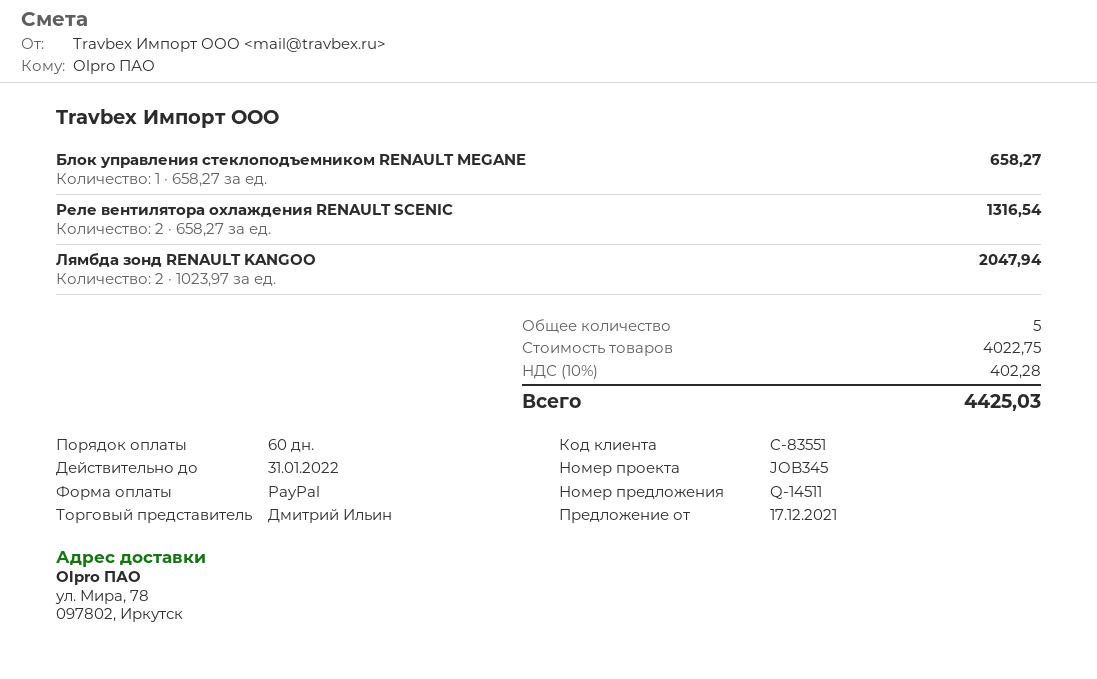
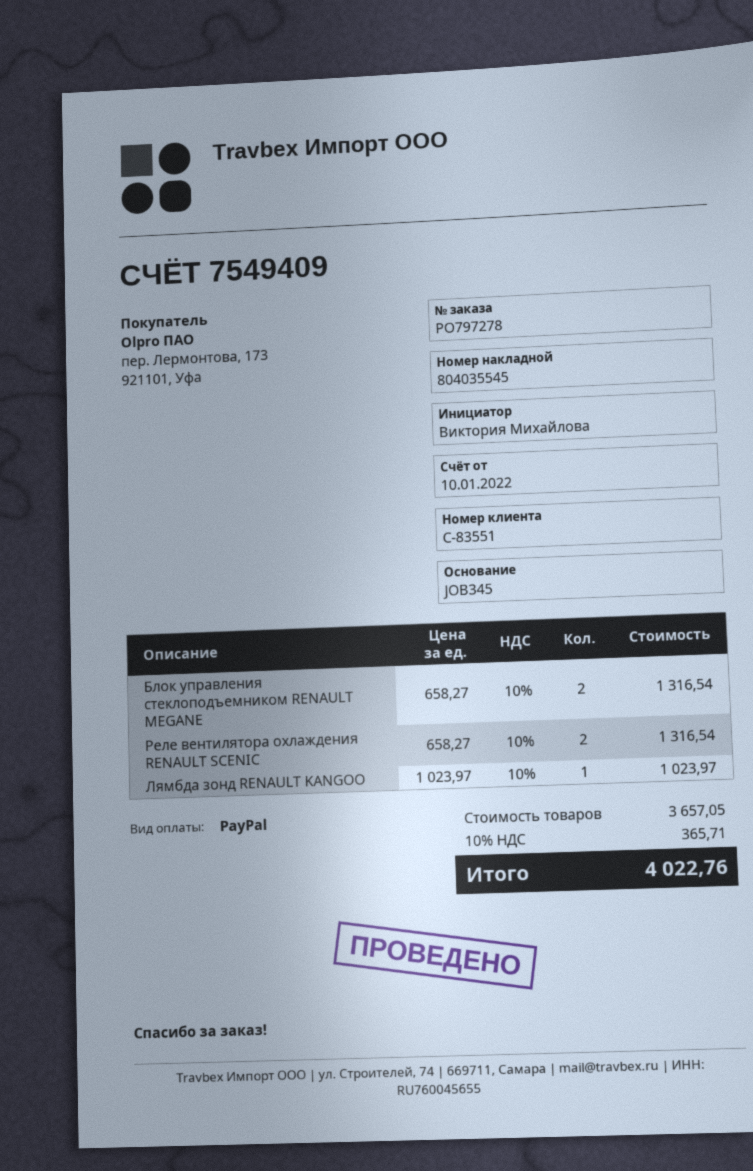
Блок управления стеклоподъемником RENAULT MEGANE: 1 x 658.27 = 658.27 -> 2 x 658.27 = 1316.54
Лямбда зонд RENAULT KANGOO: 2 x 1023.97 = 2047.94 -> 1 x 1023.97 = 1023.97
subtotal: 4022.75 -> 3657.05
tax: 10% = 402.28 -> 10% = 365.71
total: 4425.03 -> 4022.76

